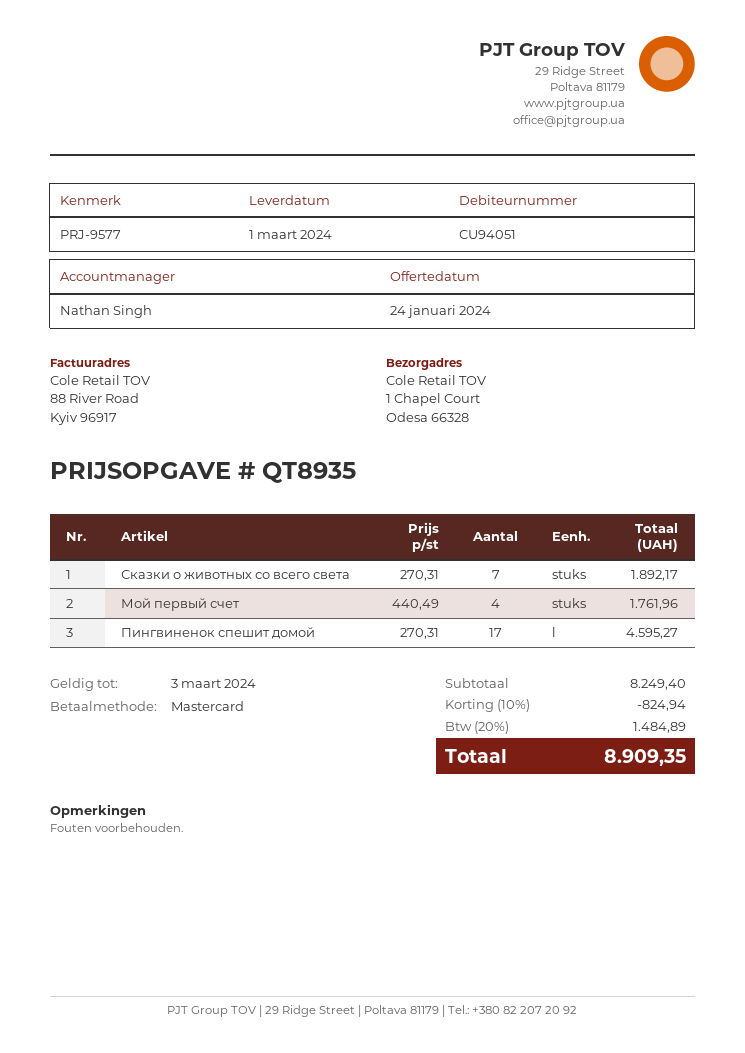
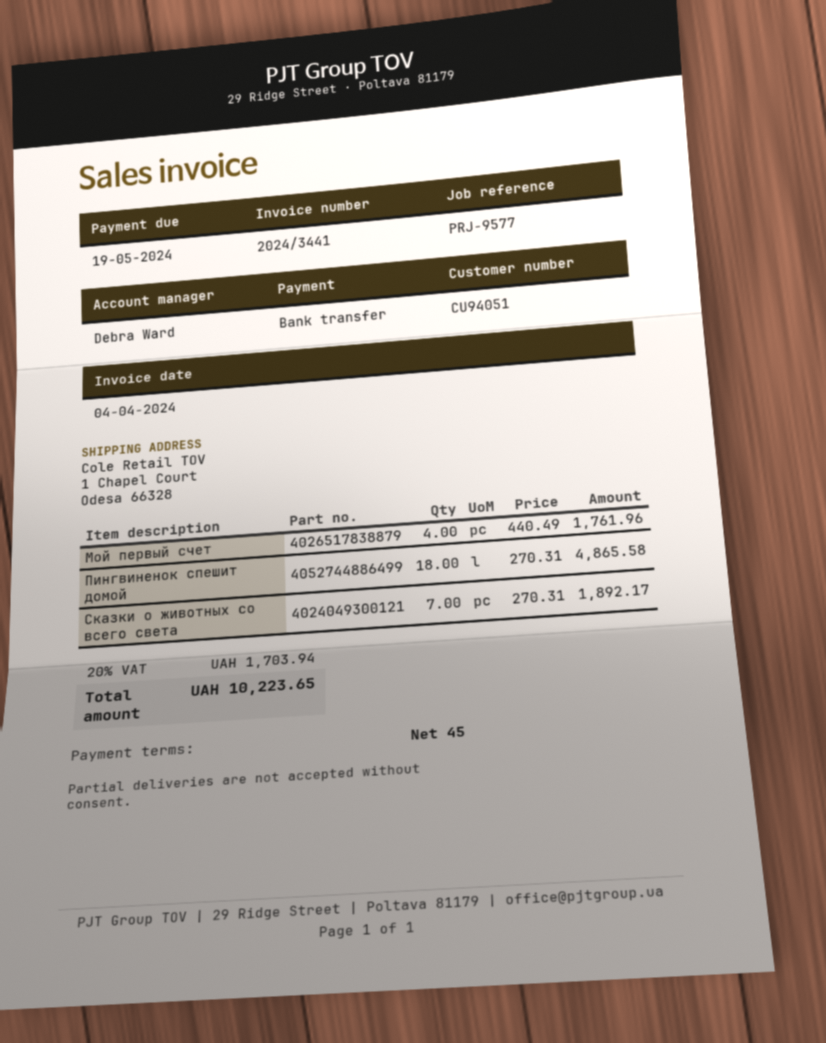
sales rep: Nathan Singh -> Debra Ward
payment method: Mastercard -> bank transfer
Пингвиненок спешит домой: 17 x 270.31 = 4595.27 -> 18 x 270.31 = 4865.58
discount: 10% = 824.94 -> none
tax: 20% = 1484.89 -> 20% = 1703.94
total: 8909.35 -> 10223.65

